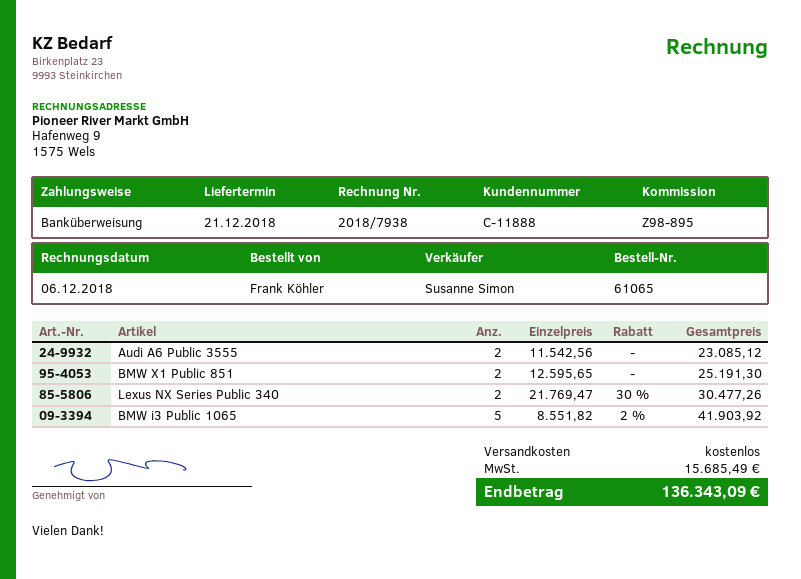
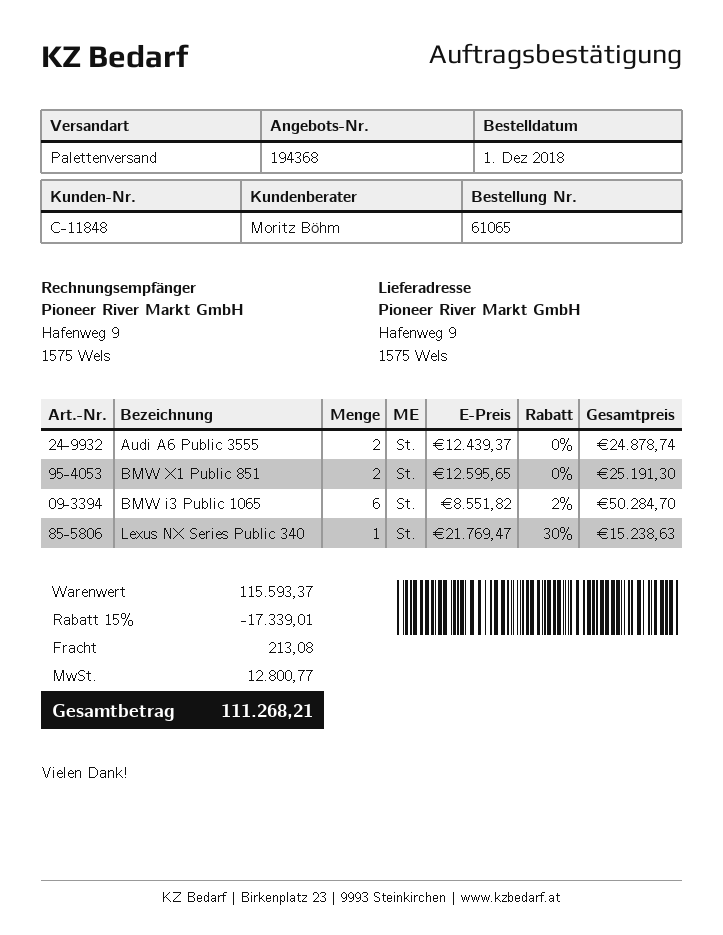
customer number: C-11888 -> C-11848
sales rep: Susanne Simon -> Moritz Böhm
Audi A6 Public 3555: 2 x 11542.56 = 23085.12 -> 2 x 12439.37 = 24878.74
Lexus NX Series Public 340: 2 x 21769.47 - 30% = 30477.26 -> 1 x 21769.47 - 30% = 15238.63
BMW i3 Public 1065: 5 x 8551.82 - 2% = 41903.92 -> 6 x 8551.82 - 2% = 50284.70
discount: none -> 15% = 17339.01
shipping: 0.00 -> 213.08
tax: 15685.49 -> 12800.77
total: 136343.09 -> 111268.21

